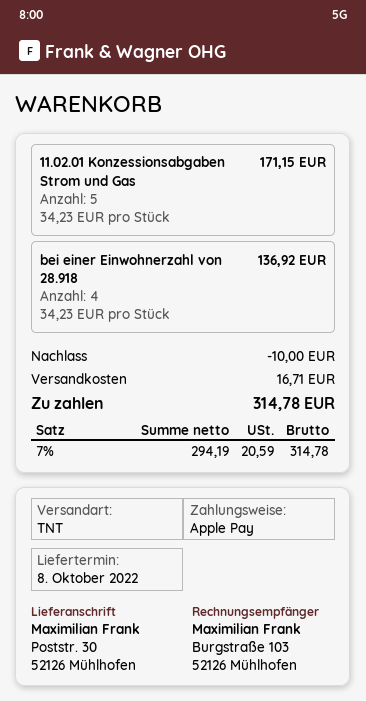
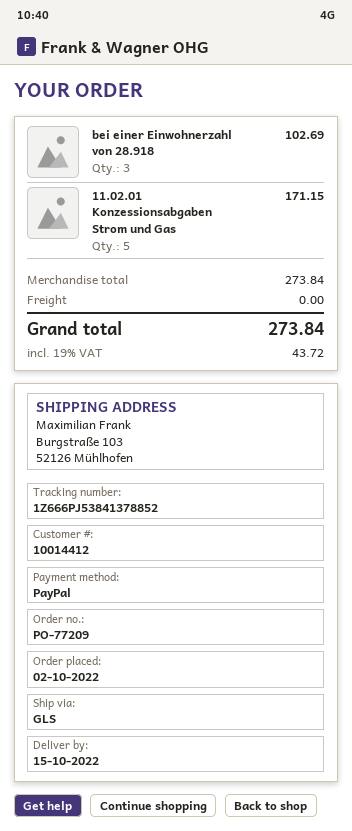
delivery date: 2022-10-08 -> 2022-10-15
payment method: Apple Pay -> PayPal
shipping method: TNT -> GLS
ship to: Poststr. 30, 52126 Mühlhofen -> Burgstraße 103, 52126 Mühlhofen
bei einer Einwohnerzahl von 28.918: 4 for 136.92 -> 3 for 102.69
discount: 10.00 -> none
shipping: 16.71 -> 0.00
tax: 7% = 20.59 -> 19% = 43.72
total: 314.78 -> 273.84

